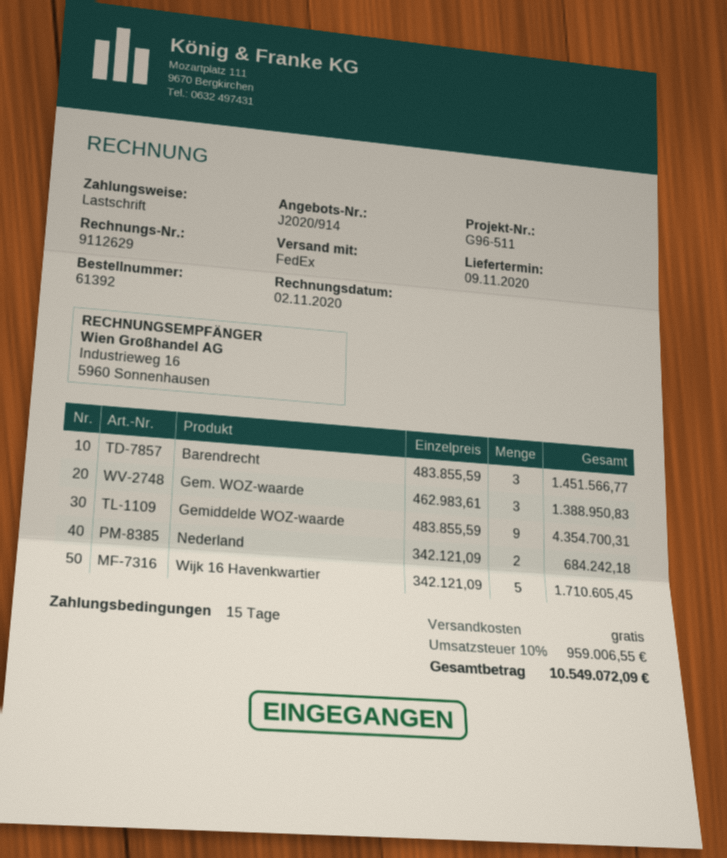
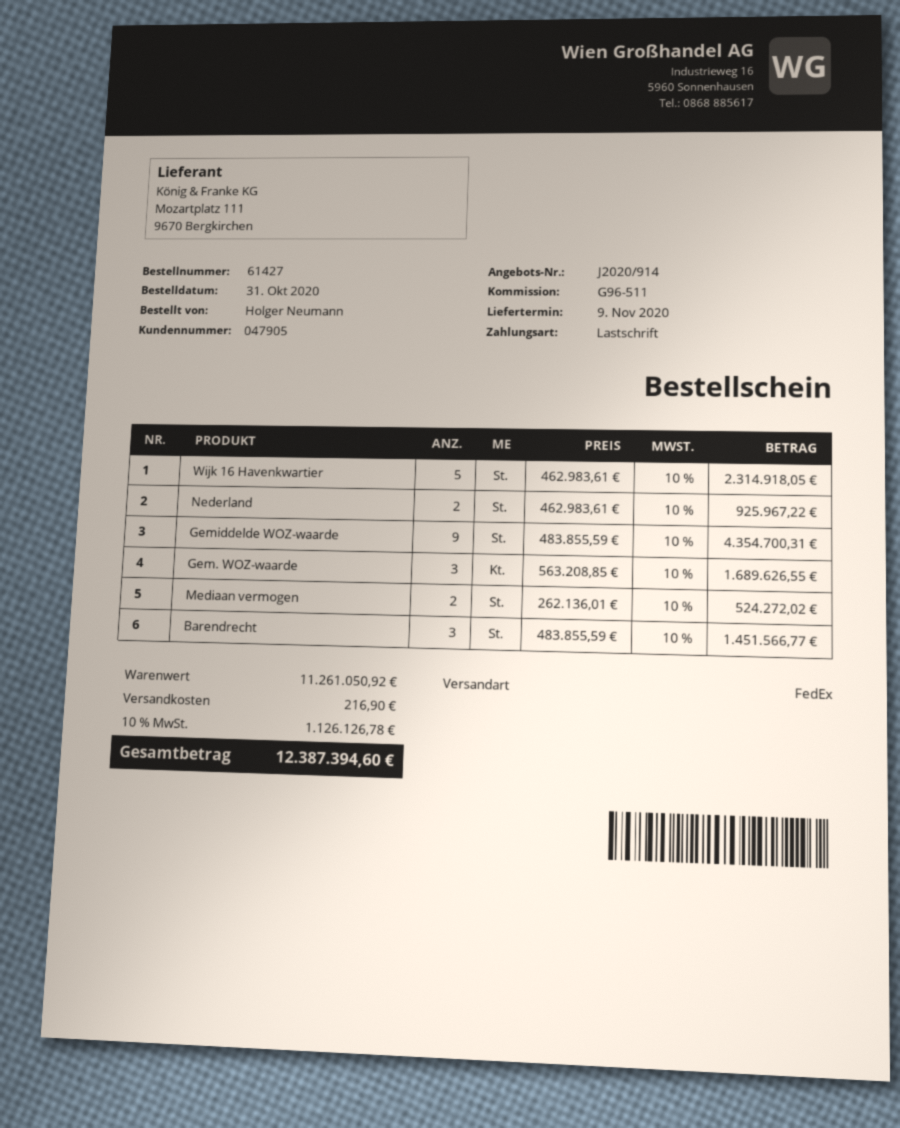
order number: 61392 -> 61427
Gem. WOZ-waarde: 3 x 462983.61 = 1388950.83 -> 3 x 563208.85 = 1689626.55
Nederland: 2 x 342121.09 = 684242.18 -> 2 x 462983.61 = 925967.22
Wijk 16 Havenkwartier: 5 x 342121.09 = 1710605.45 -> 5 x 462983.61 = 2314918.05
Mediaan vermogen: none -> 2 x 262136.01 = 524272.02
shipping: 0.00 -> 216.90
tax: 10% = 959006.55 -> 10% = 1126126.78
total: 10549072.09 -> 12387394.60

